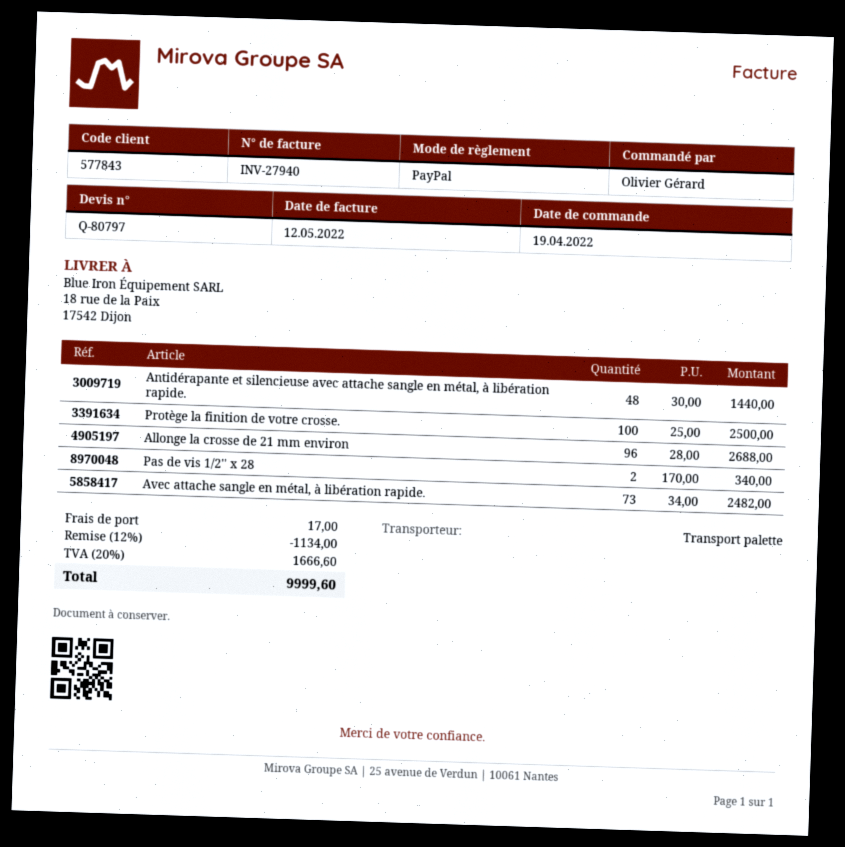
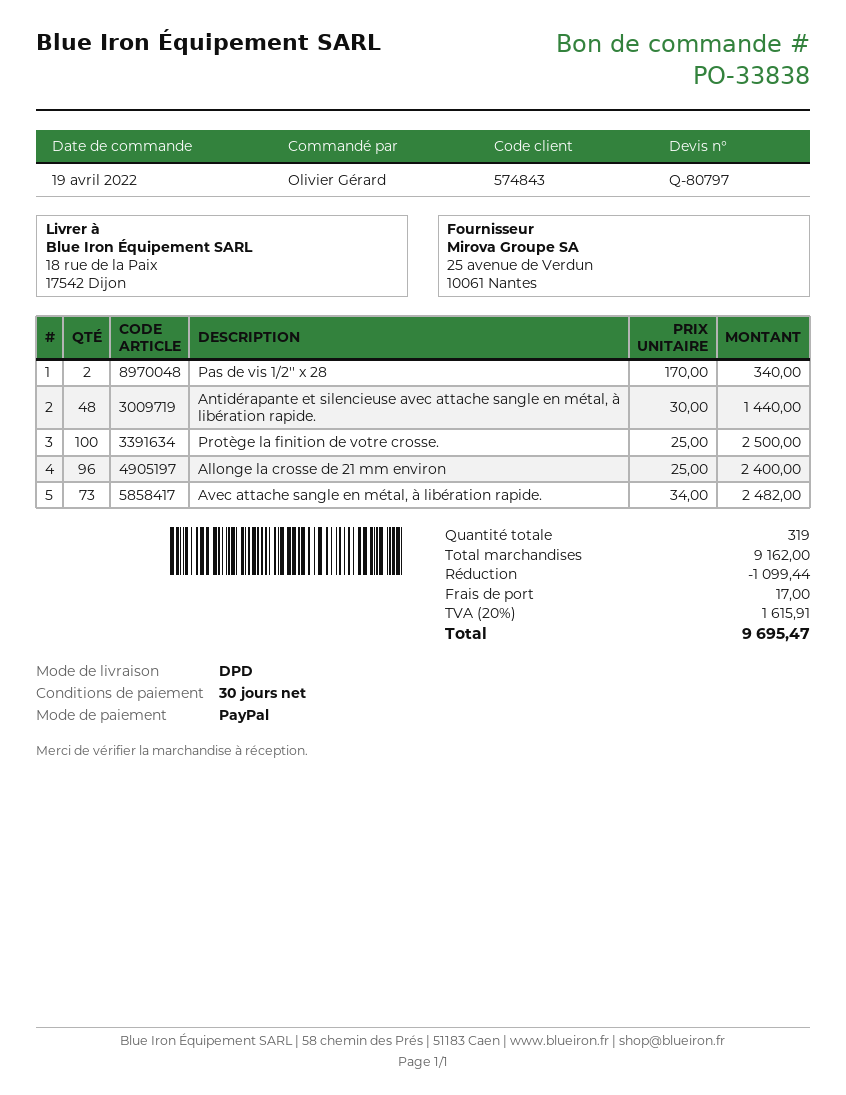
customer number: 577843 -> 574843
shipping method: pallet freight -> DPD
Allonge la crosse de 21 mm environ: 96 x 28.00 = 2688.00 -> 96 x 25.00 = 2400.00
discount: 1134.00 -> 1099.44
tax: 20% = 1666.60 -> 20% = 1615.91
total: 9999.60 -> 9695.47

